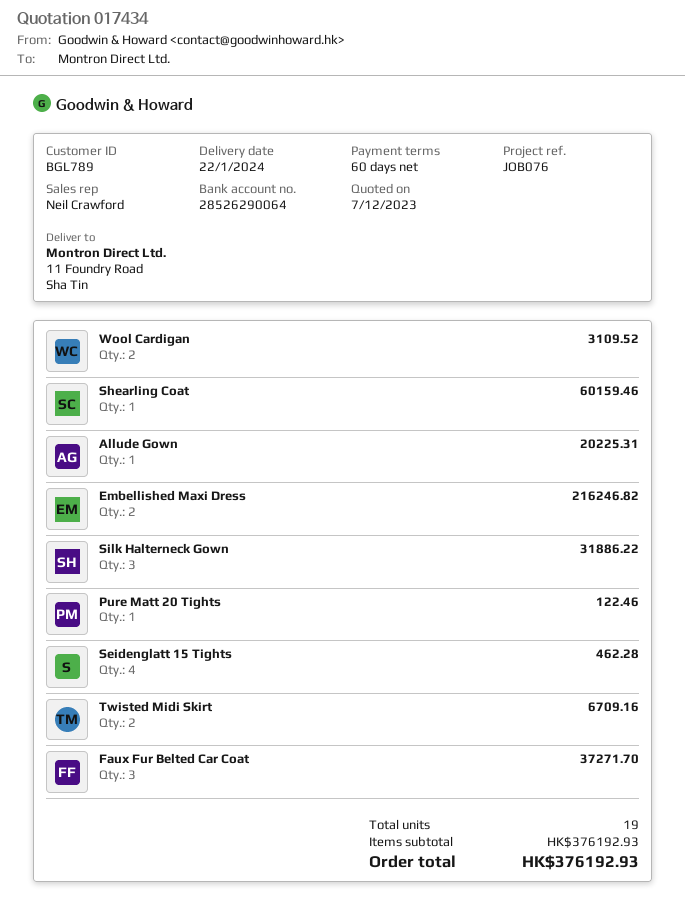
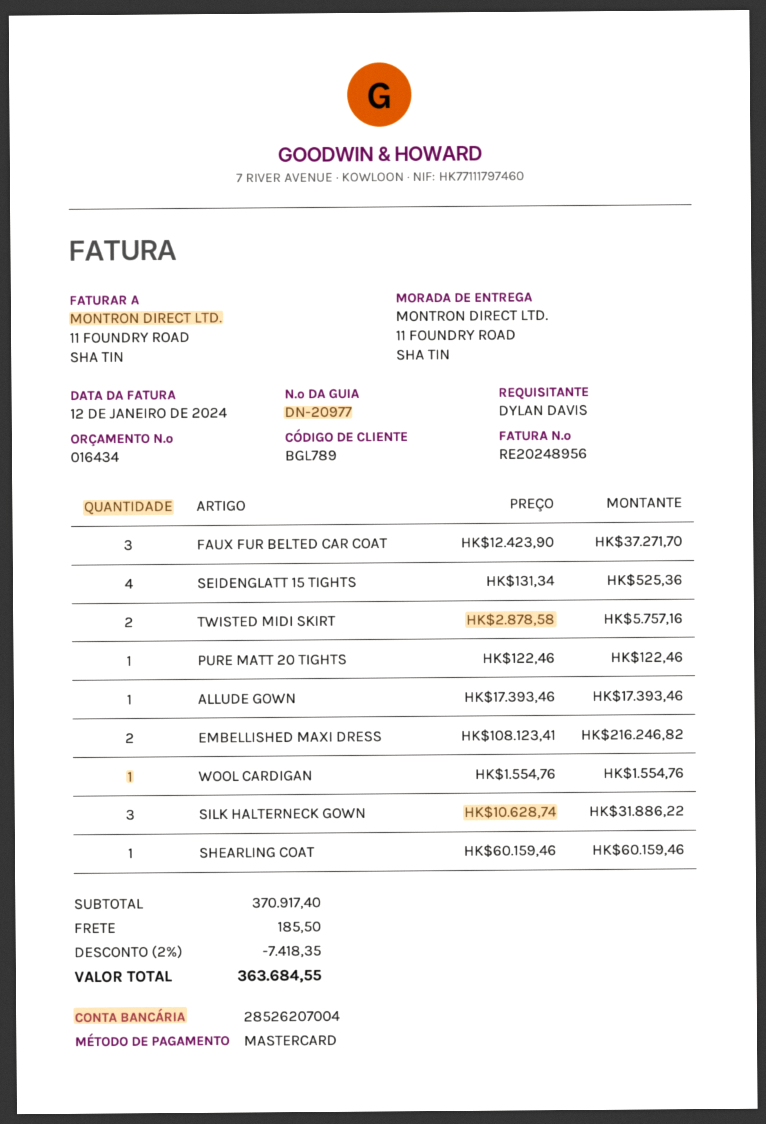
quote number: 017434 -> 016434
bank account: 28526290064 -> 28526207004
Wool Cardigan: 2 for 3109.52 -> 1 for 1554.76
Allude Gown: 1 for 20225.31 -> 1 for 17393.46
Seidenglatt 15 Tights: 4 for 462.28 -> 4 for 525.36
Twisted Midi Skirt: 2 for 6709.16 -> 2 for 5757.16
subtotal: 376192.93 -> 370917.40
discount: none -> 2% = 7418.35
shipping: none -> 185.50
total: 376192.93 -> 363684.55

